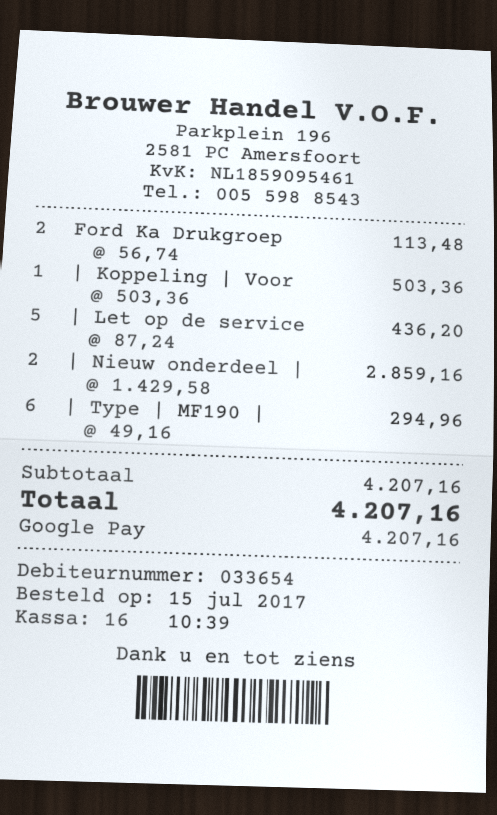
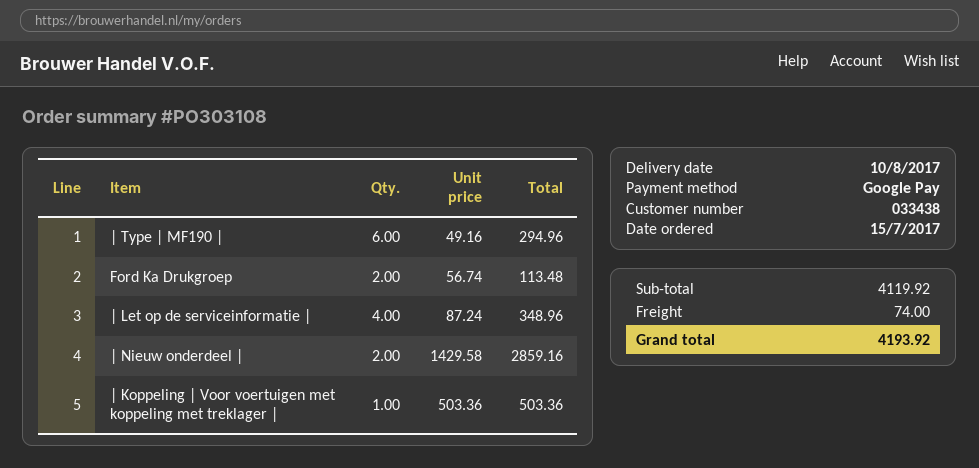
customer number: 033654 -> 033438
| Let op de service: 5 x 87.24 = 436.20 -> 4 x 87.24 = 348.96
subtotal: 4207.16 -> 4119.92
shipping: none -> 74.00
total: 4207.16 -> 4193.92

